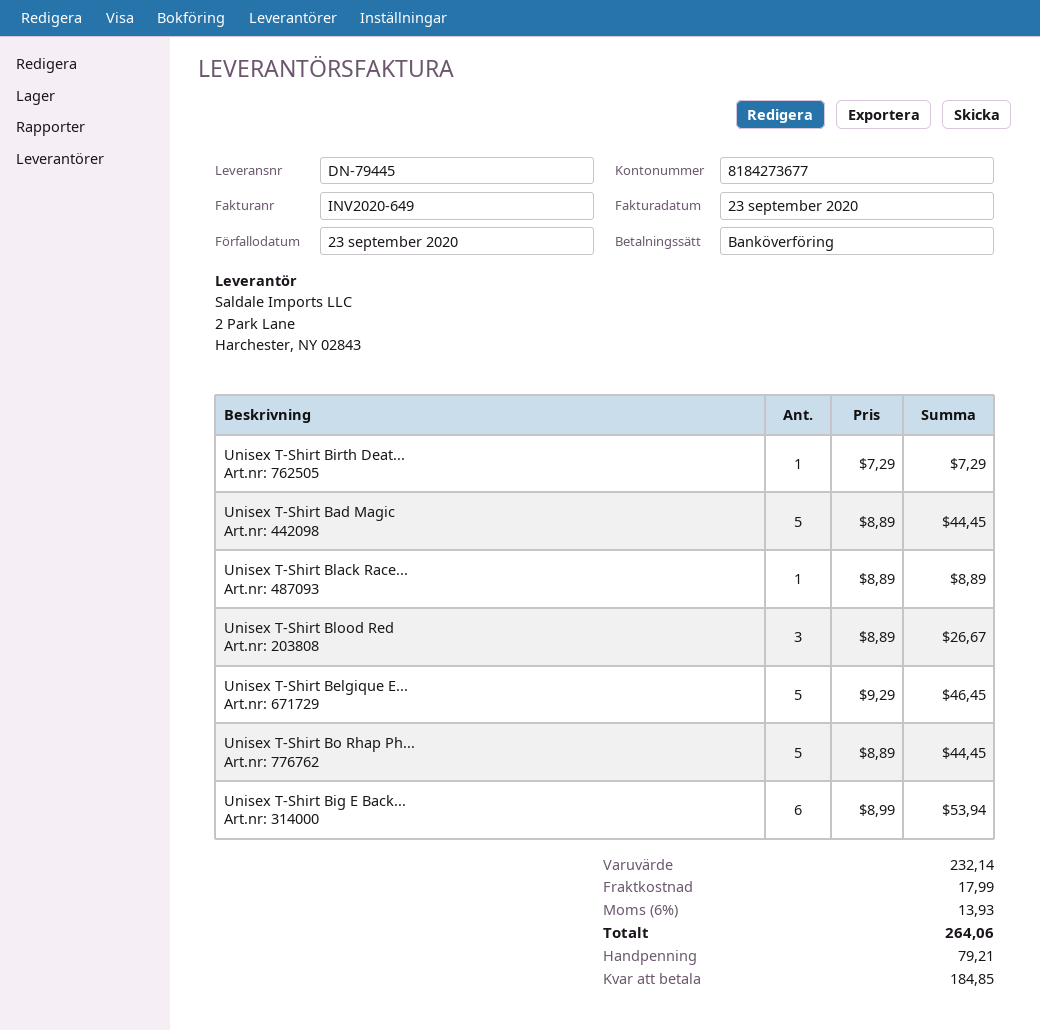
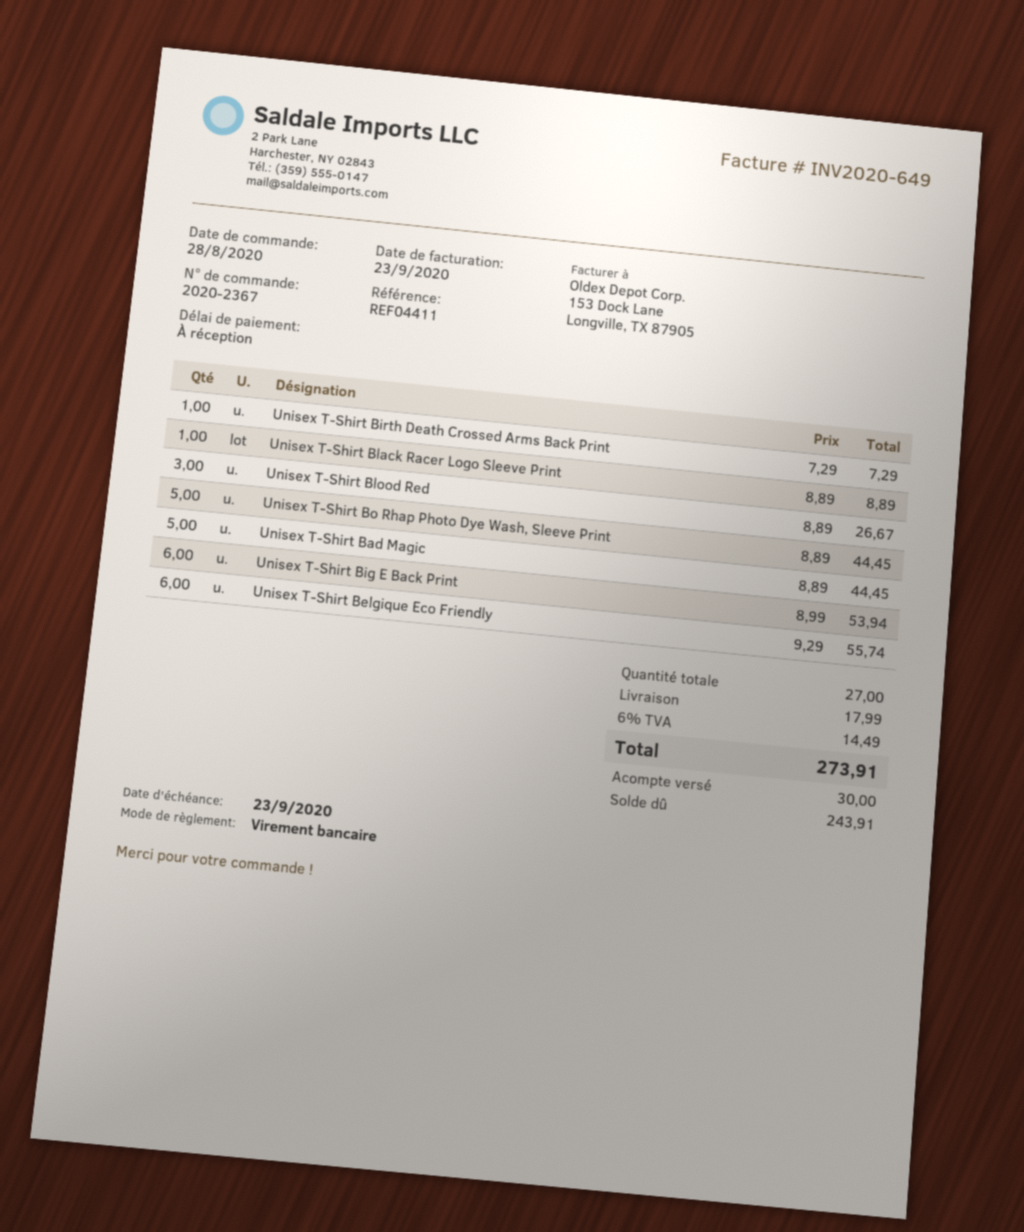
Unisex T-Shirt Belgique E...: 5 x 9.29 = 46.45 -> 6 x 9.29 = 55.74
tax: 6% = 13.93 -> 6% = 14.49
total: 264.06 -> 273.91
deposit: 79.21 -> 30.00
balance: 184.85 -> 243.91

